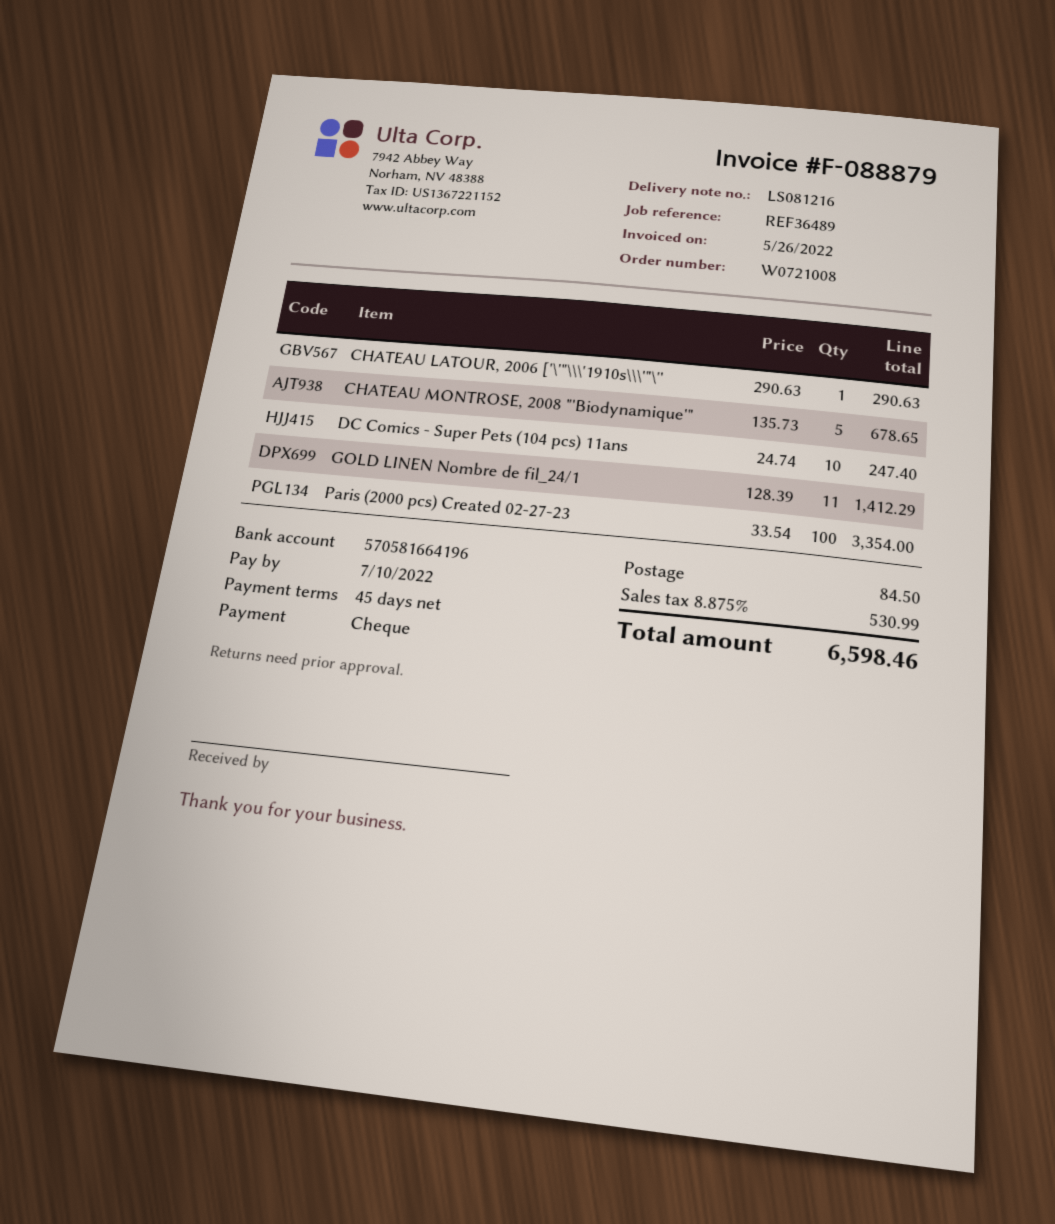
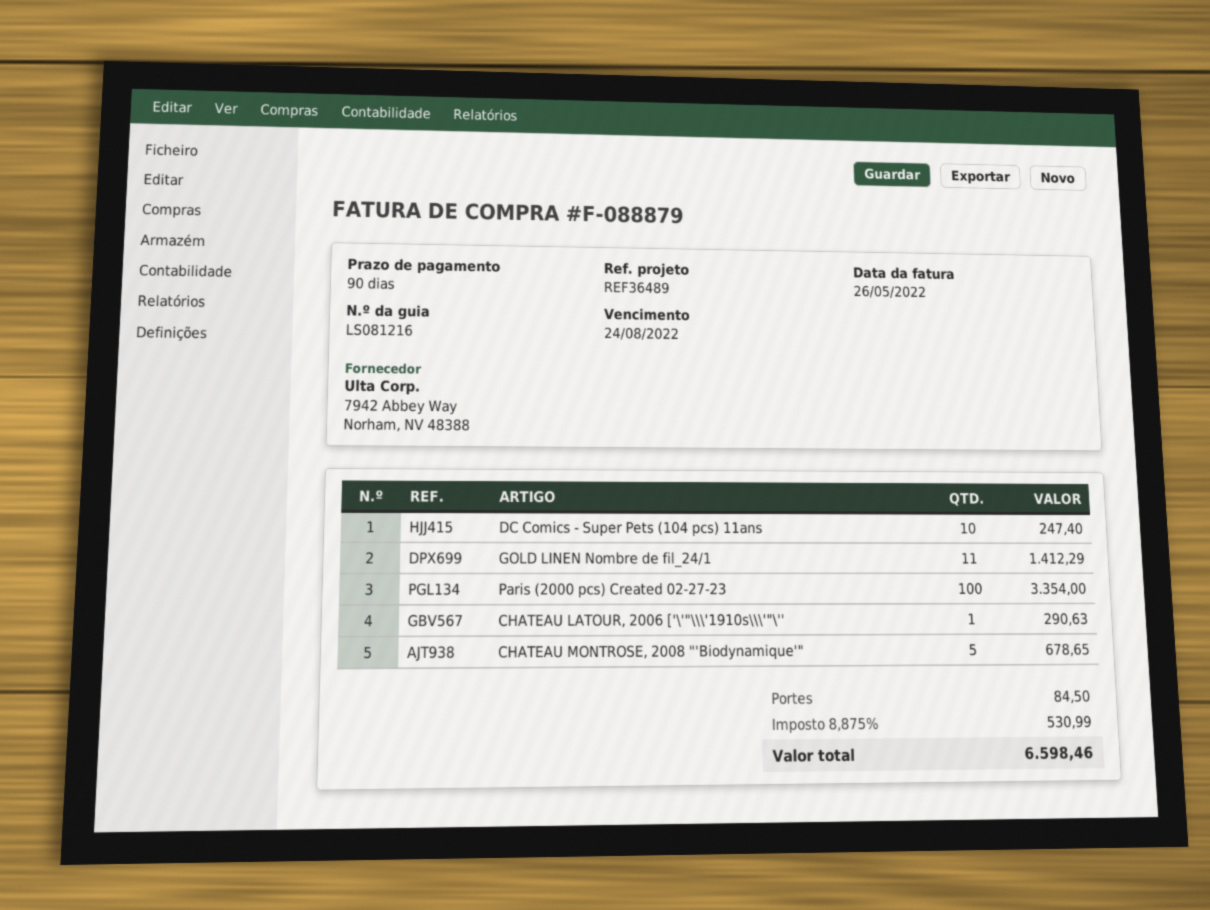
payment terms: 45 days -> 90 days
due date: 2022-07-10 -> 2022-08-24

